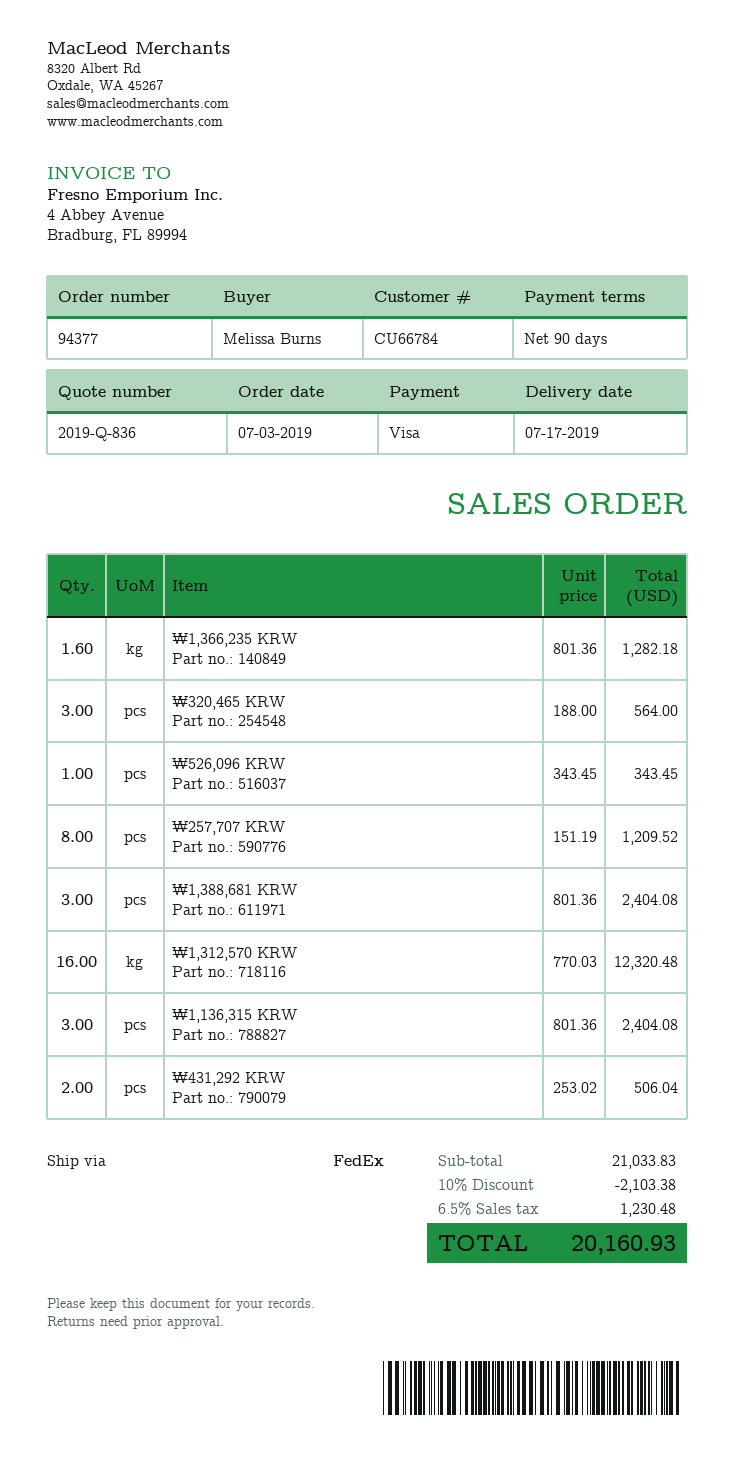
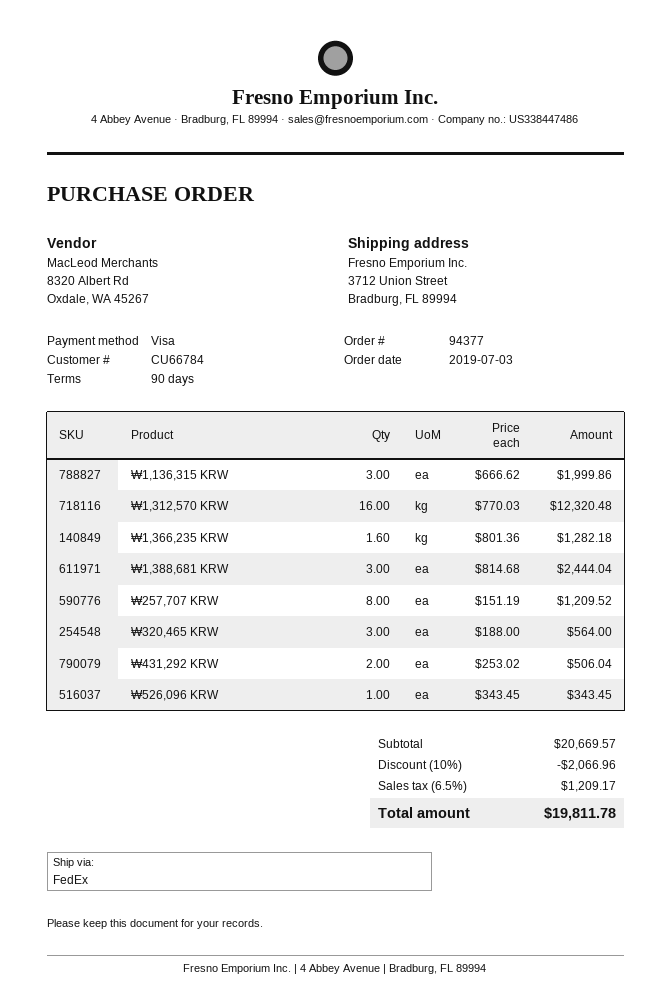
₩1,388,681 KRW: 3 x 801.36 = 2404.08 -> 3 x 814.68 = 2444.04
₩1,136,315 KRW: 3 x 801.36 = 2404.08 -> 3 x 666.62 = 1999.86
subtotal: 21033.83 -> 20669.57
discount: 10% = 2103.38 -> 10% = 2066.96
tax: 6.5% = 1230.48 -> 6.5% = 1209.17
total: 20160.93 -> 19811.78

